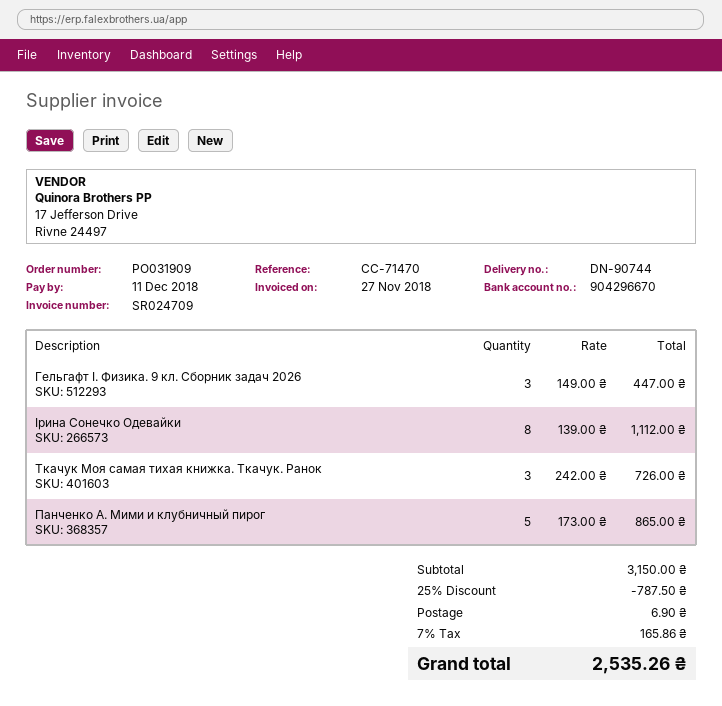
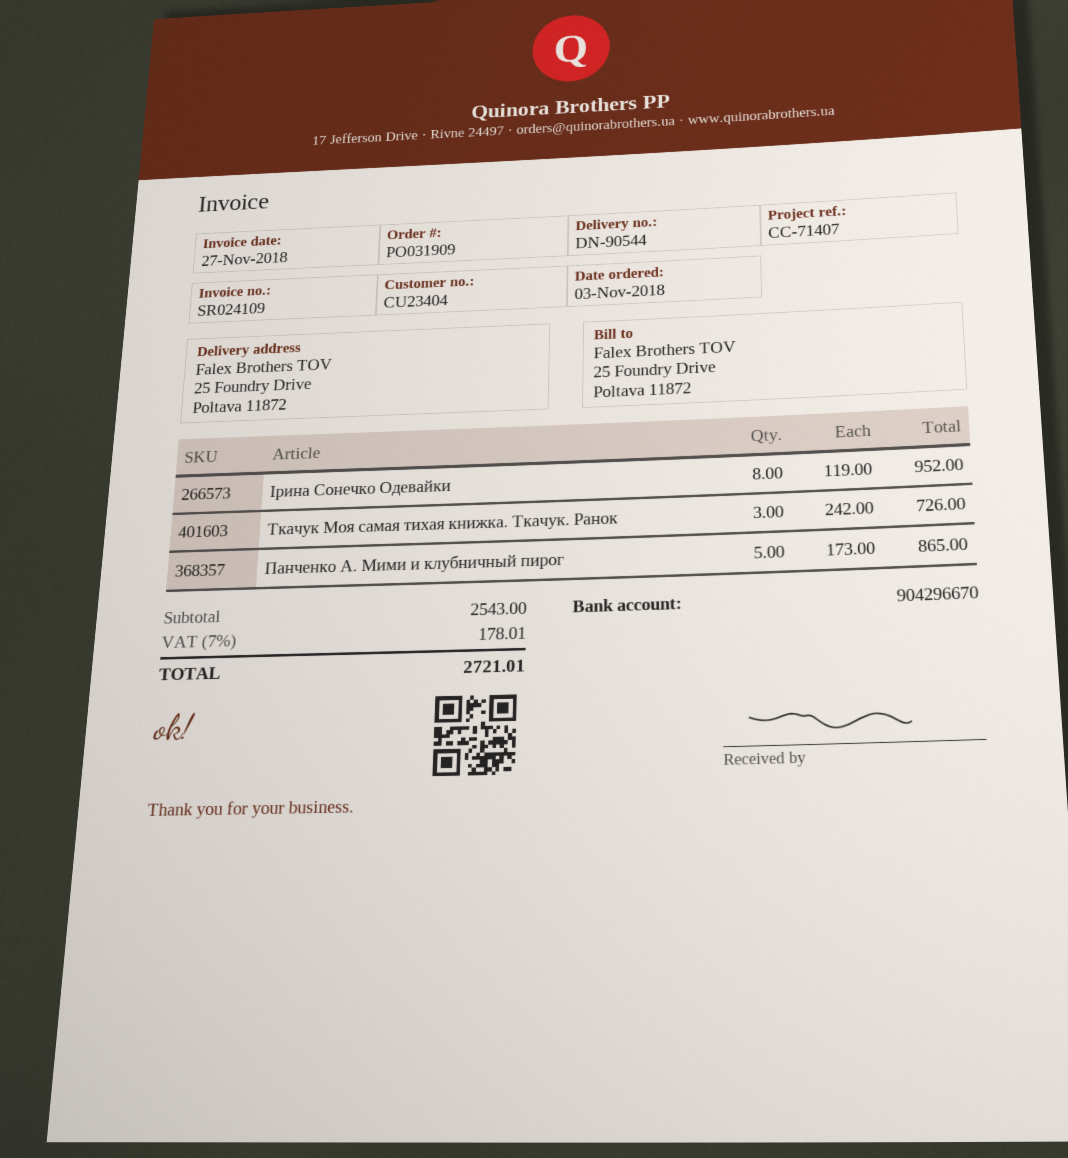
delivery note number: DN-90744 -> DN-90544
invoice number: SR024709 -> SR024109
reference: CC-71470 -> CC-71407
Гельгафт І. Физика. 9 кл. Сборник задач 2026: 3 x 149.00 = 447.00 -> none
Ірина Сонечко Одевайки: 8 x 139.00 = 1112.00 -> 8 x 119.00 = 952.00
subtotal: 3150.00 -> 2543.00
discount: 25% = 787.50 -> none
shipping: 6.90 -> none
tax: 7% = 165.86 -> 7% = 178.01
total: 2535.26 -> 2721.01

